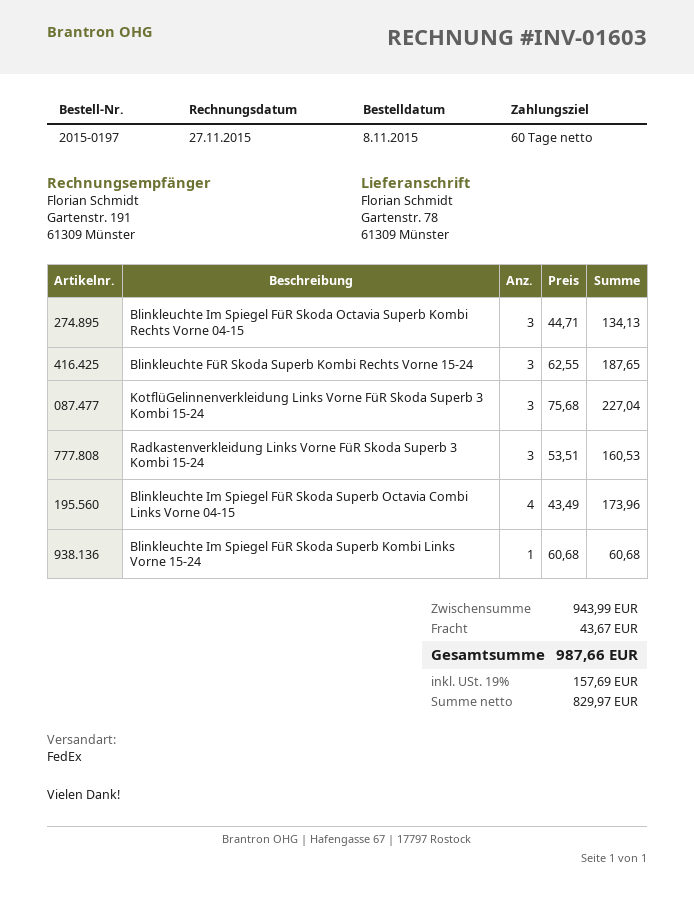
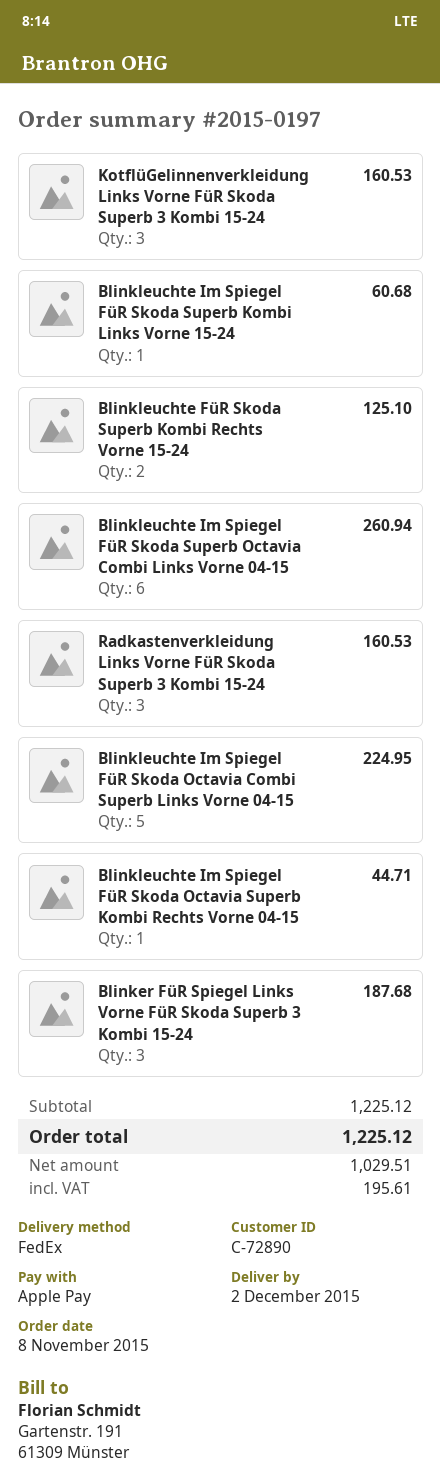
Blinkleuchte Im Spiegel FüR Skoda Octavia Superb Kombi Rechts Vorne 04-15: 3 for 134.13 -> 1 for 44.71
Blinkleuchte FüR Skoda Superb Kombi Rechts Vorne 15-24: 3 for 187.65 -> 2 for 125.10
KotflüGelinnenverkleidung Links Vorne FüR Skoda Superb 3 Kombi 15-24: 3 for 227.04 -> 3 for 160.53
Blinkleuchte Im Spiegel FüR Skoda Superb Octavia Combi Links Vorne 04-15: 4 for 173.96 -> 6 for 260.94
Blinkleuchte Im Spiegel FüR Skoda Octavia Combi Superb Links Vorne 04-15: none -> 5 for 224.95
Blinker FüR Spiegel Links Vorne FüR Skoda Superb 3 Kombi 15-24: none -> 3 for 187.68
subtotal: 943.99 -> 1225.12
shipping: 43.67 -> none
net: 829.97 -> 1029.51
tax: 157.69 -> 195.61
total: 987.66 -> 1225.12

